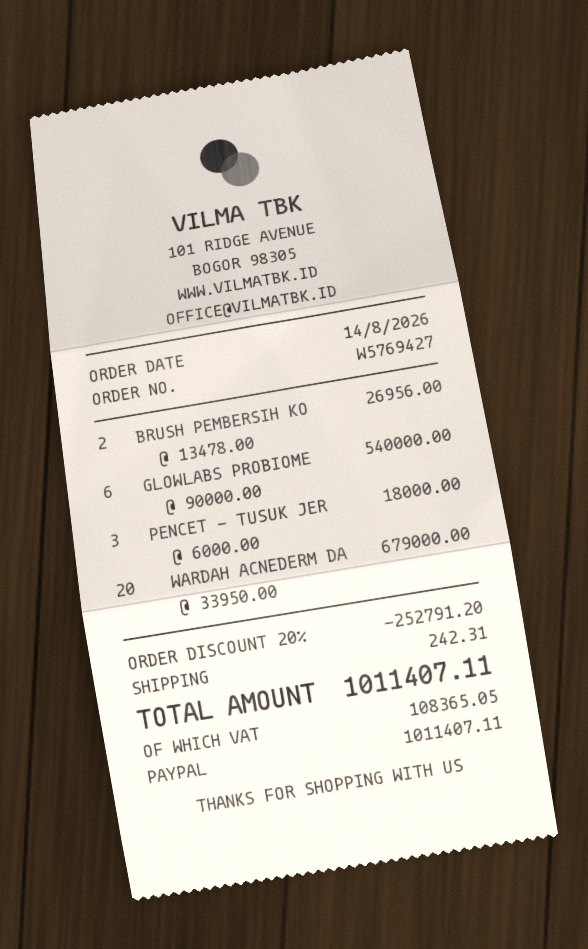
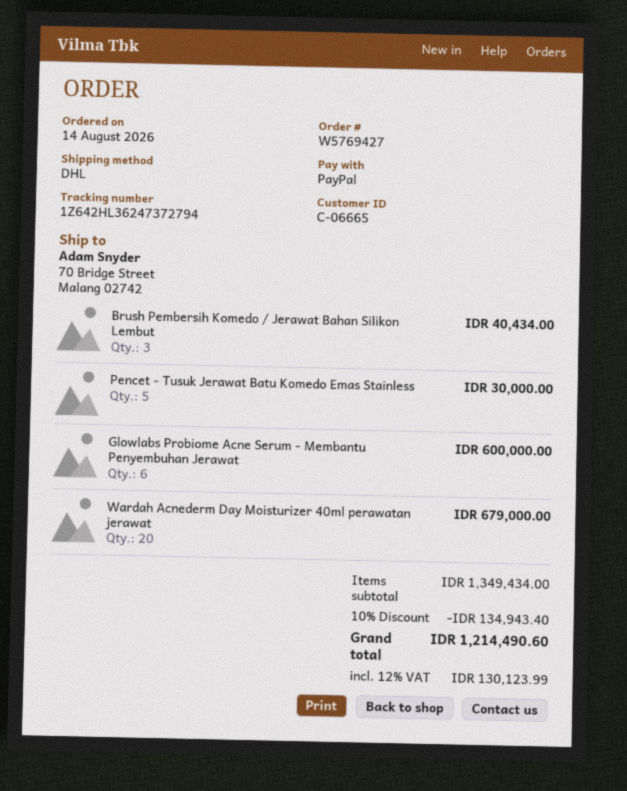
BRUSH PEMBERSIH KO: 2 for 26956.00 -> 3 for 40434.00
GLOWLABS PROBIOME: 6 for 540000.00 -> 6 for 600000.00
PENCET - TUSUK JER: 3 for 18000.00 -> 5 for 30000.00
discount: 20% = 252791.20 -> 10% = 134943.40
shipping: 242.31 -> none
tax: 108365.05 -> 130123.99
total: 1011407.11 -> 1214490.60

